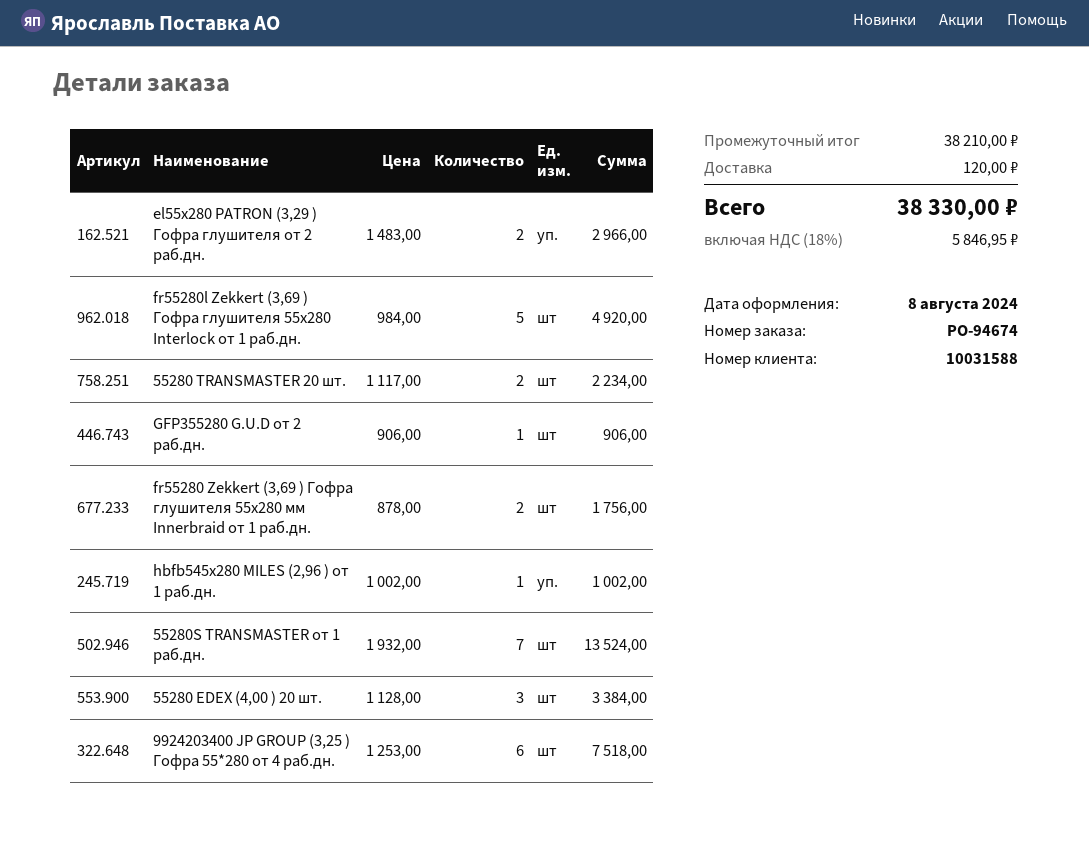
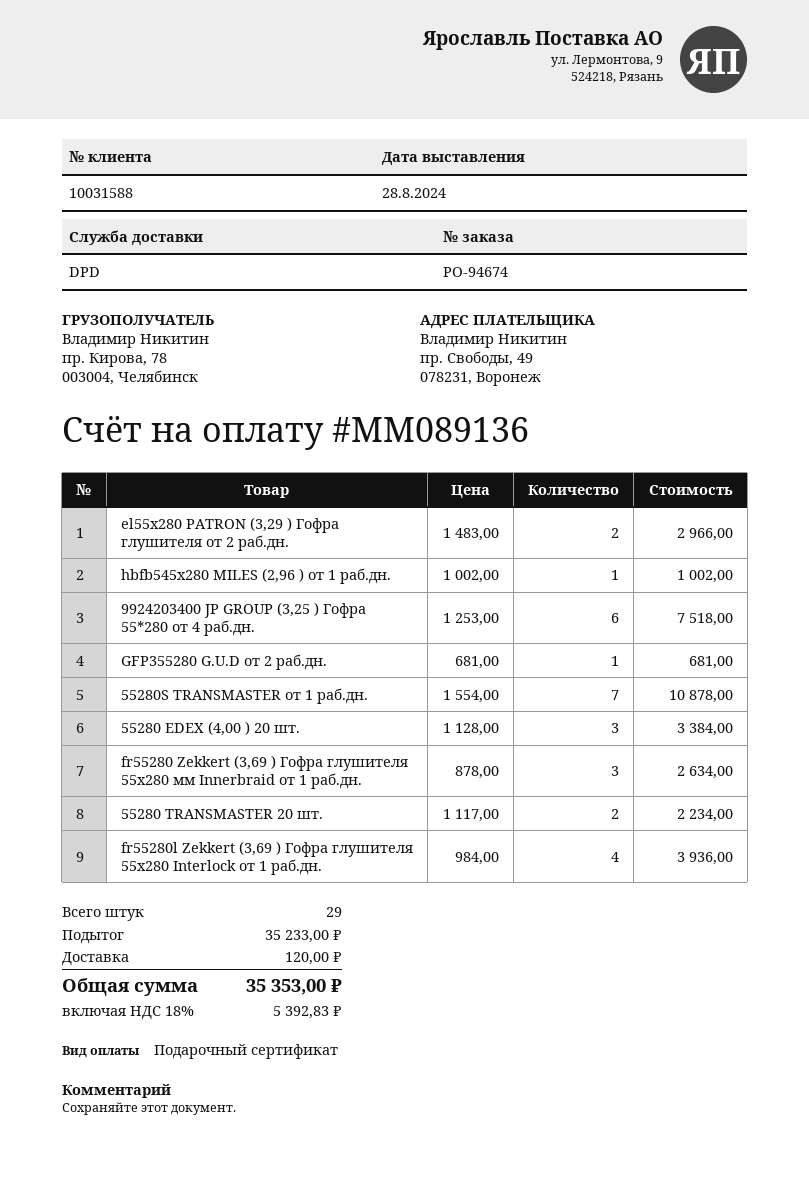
fr55280l Zekkert (3,69 ) Гофра глушителя 55x280 Interlock от 1 раб.дн.: 5 x 984.00 = 4920.00 -> 4 x 984.00 = 3936.00
GFP355280 G.U.D от 2 раб.дн.: 1 x 906.00 = 906.00 -> 1 x 681.00 = 681.00
fr55280 Zekkert (3,69 ) Гофра глушителя 55x280 мм Innerbraid от 1 раб.дн.: 2 x 878.00 = 1756.00 -> 3 x 878.00 = 2634.00
55280S TRANSMASTER от 1 раб.дн.: 7 x 1932.00 = 13524.00 -> 7 x 1554.00 = 10878.00
subtotal: 38210.00 -> 35233.00
tax: 18% = 5846.95 -> 18% = 5392.83
total: 38330.00 -> 35353.00

